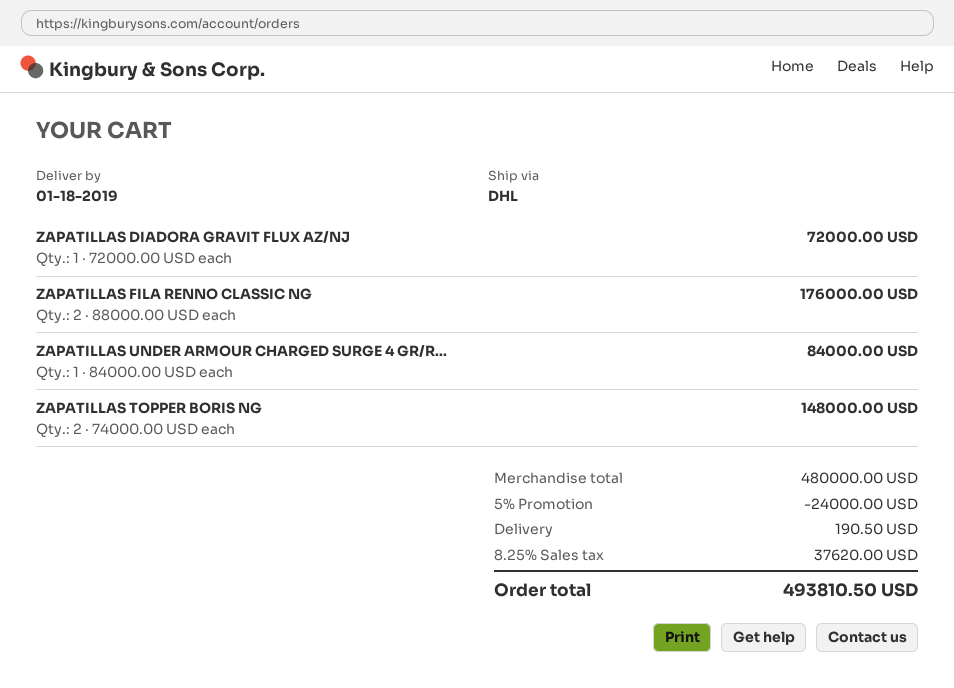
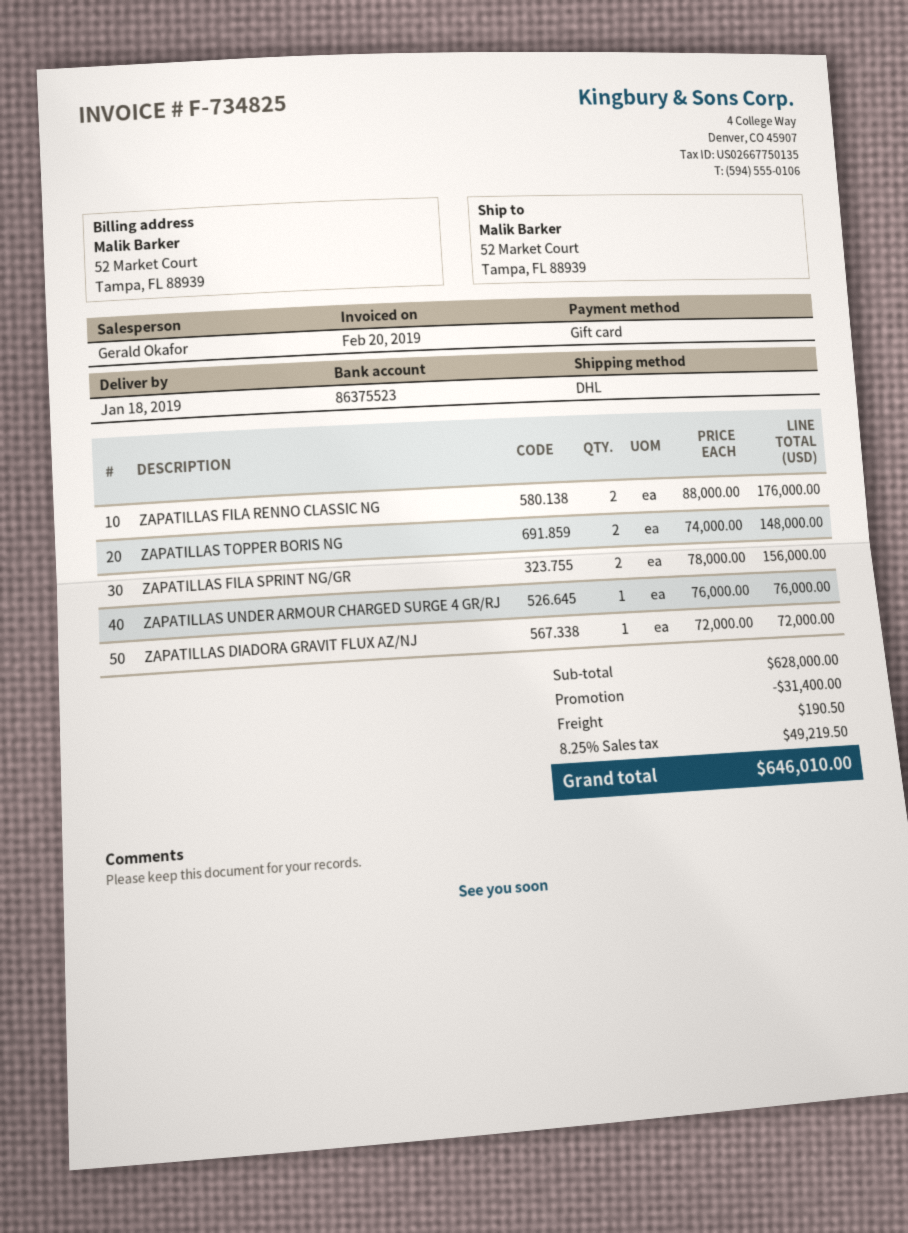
ZAPATILLAS UNDER ARMOUR CHARGED SURGE 4 GR/R...: 1 x 84000.00 = 84000.00 -> 1 x 76000.00 = 76000.00
ZAPATILLAS FILA SPRINT NG/GR: none -> 2 x 78000.00 = 156000.00
subtotal: 480000.00 -> 628000.00
discount: 24000.00 -> 31400.00
tax: 8.25% = 37620.00 -> 8.25% = 49219.50
total: 493810.50 -> 646010.00

